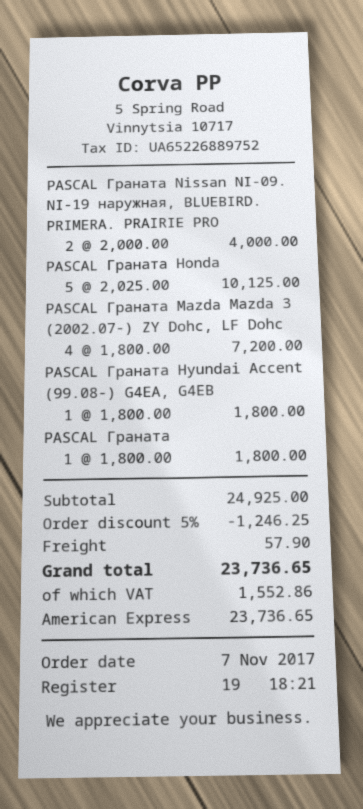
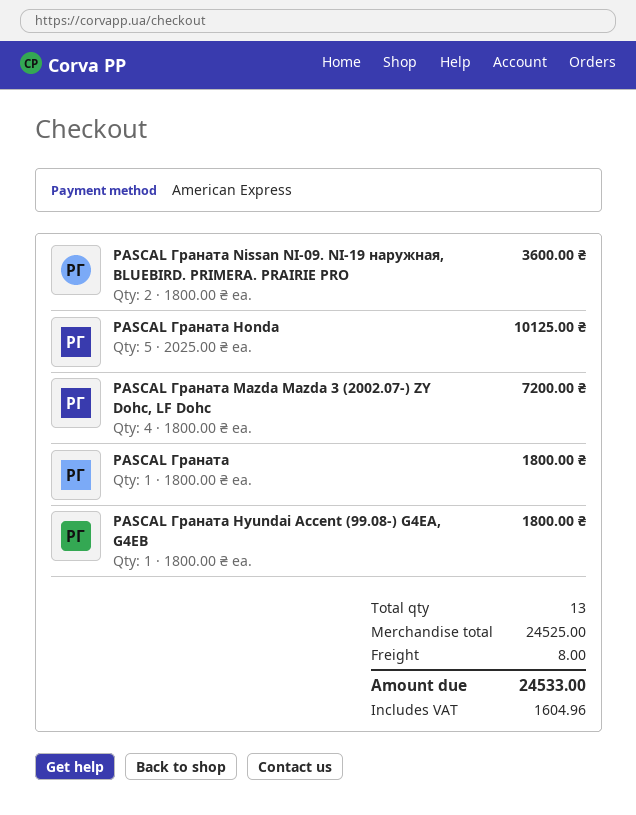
PASCAL Граната Nissan NI-09. NI-19 наружная, BLUEBIRD. PRIMERA. PRAIRIE PRO: 2 x 2000.00 = 4000.00 -> 2 x 1800.00 = 3600.00
subtotal: 24925.00 -> 24525.00
discount: 5% = 1246.25 -> none
shipping: 57.90 -> 8.00
tax: 1552.86 -> 1604.96
total: 23736.65 -> 24533.00

